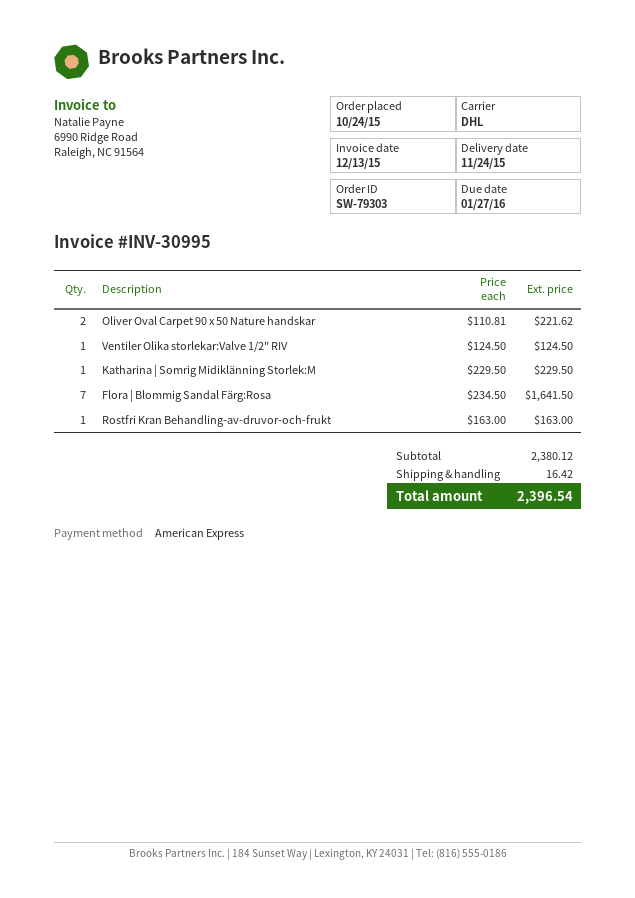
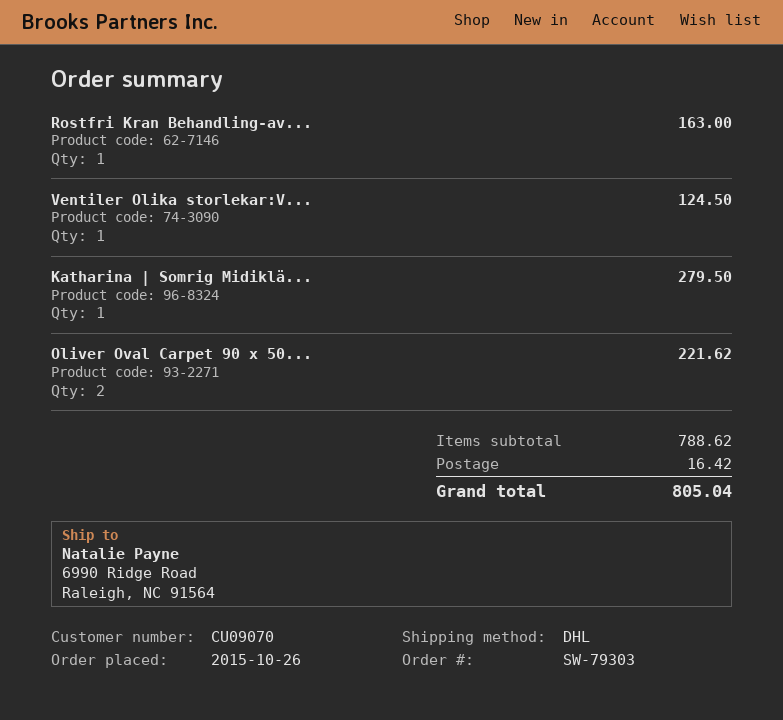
order date: 2015-10-24 -> 2015-10-26
Katharina | Somrig Midiklänning Storlek:M: 1 for 229.50 -> 1 for 279.50
Flora | Blommig Sandal Färg:Rosa: 7 for 1641.50 -> none
subtotal: 2380.12 -> 788.62
total: 2396.54 -> 805.04

